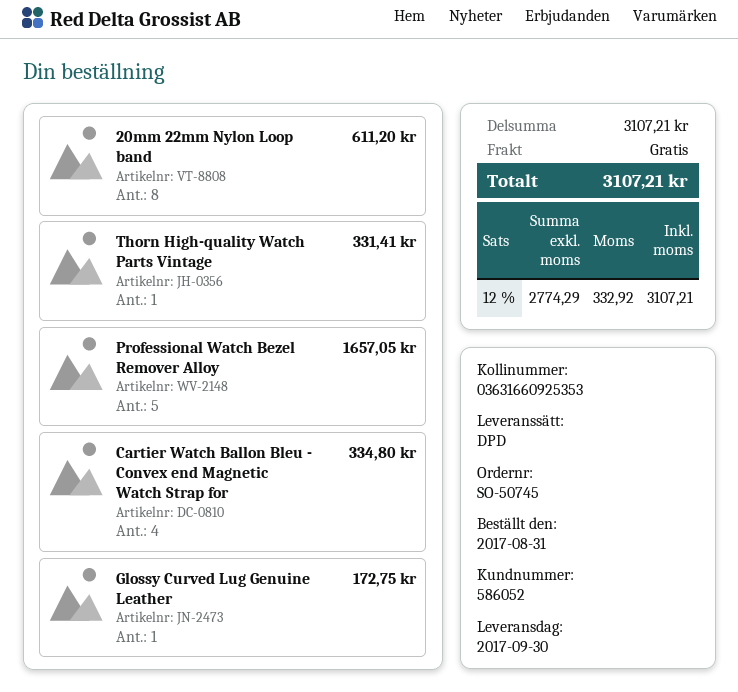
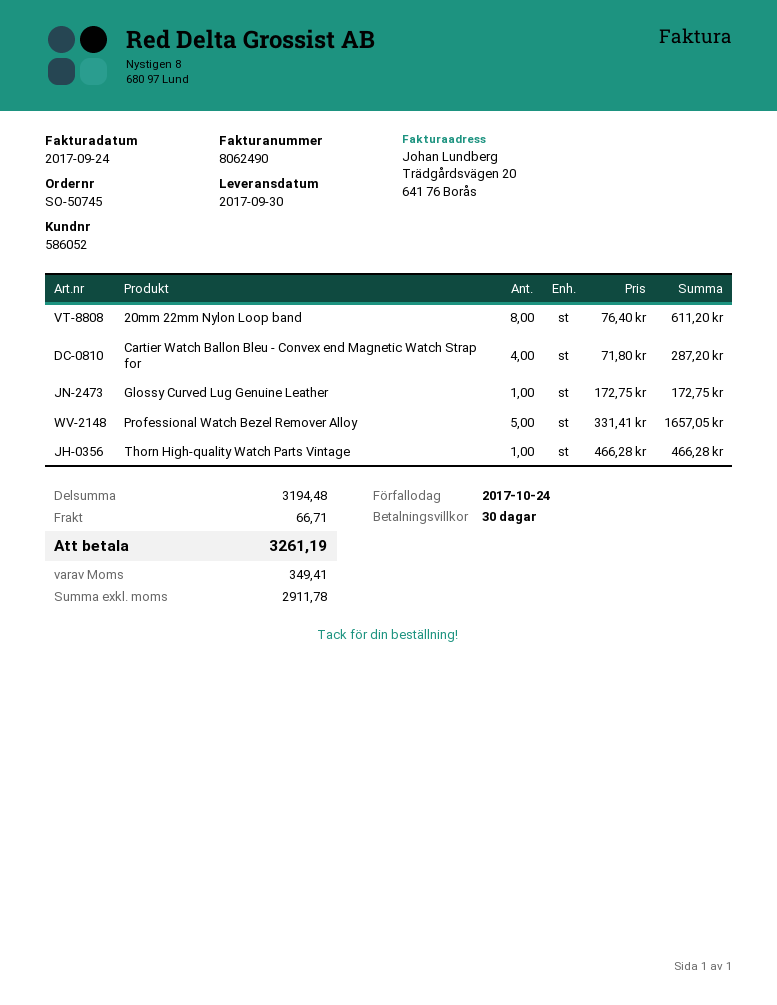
Thorn High-quality Watch Parts Vintage: 1 for 331.41 -> 1 for 466.28
Cartier Watch Ballon Bleu - Convex end Magnetic Watch Strap for: 4 for 334.80 -> 4 for 287.20
subtotal: 3107.21 -> 3194.48
shipping: 0.00 -> 66.71
net: 2774.29 -> 2911.78
tax: 332.92 -> 349.41
total: 3107.21 -> 3261.19

